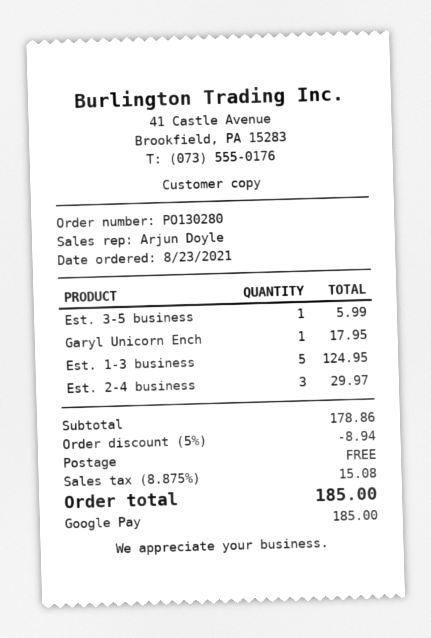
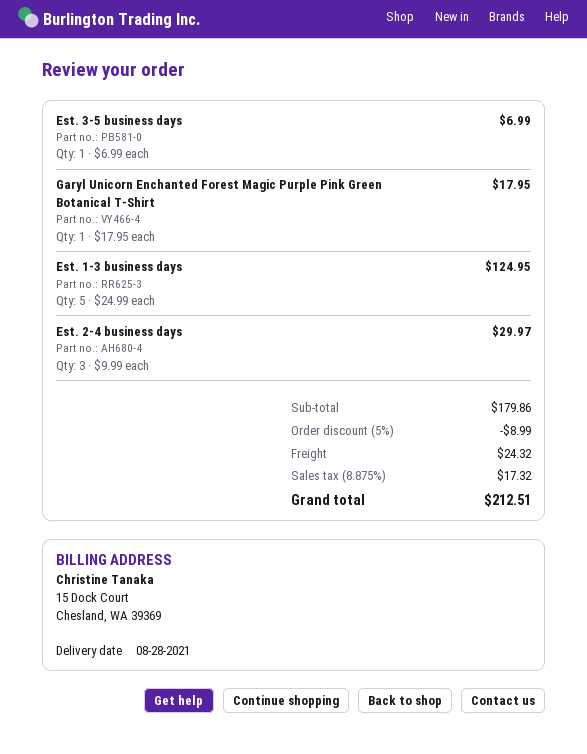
Est. 3-5 business: 1 for 5.99 -> 1 for 6.99
subtotal: 178.86 -> 179.86
discount: 5% = 8.94 -> 5% = 8.99
shipping: 0.00 -> 24.32
tax: 8.875% = 15.08 -> 8.875% = 17.32
total: 185.00 -> 212.51

